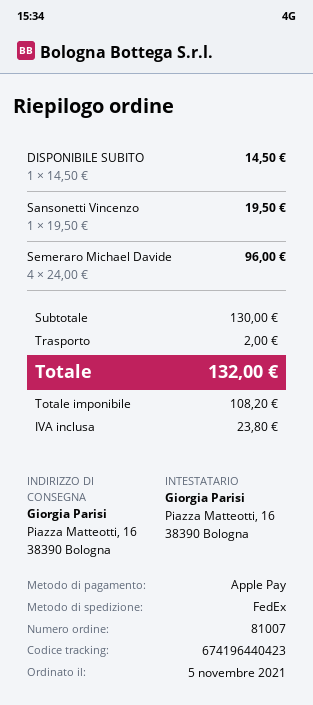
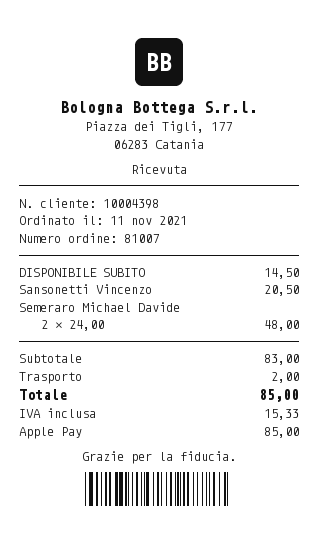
order date: 2021-11-05 -> 2021-11-11
Sansonetti Vincenzo: 1 x 19.50 = 19.50 -> 1 x 20.50 = 20.50
Semeraro Michael Davide: 4 x 24.00 = 96.00 -> 2 x 24.00 = 48.00
subtotal: 130.00 -> 83.00
tax: 23.80 -> 15.33
total: 132.00 -> 85.00

